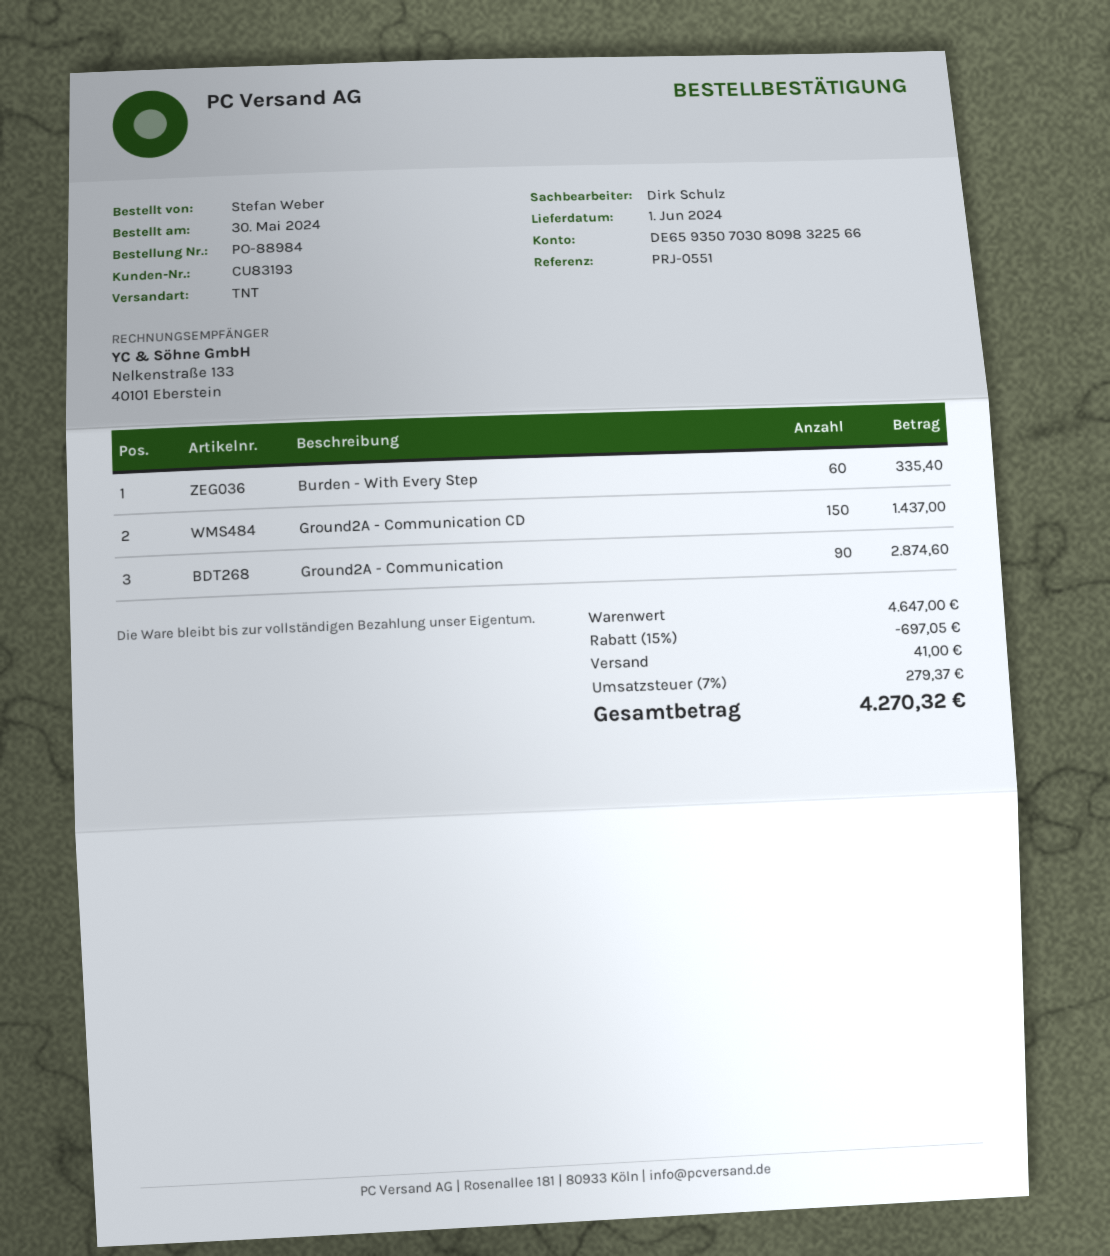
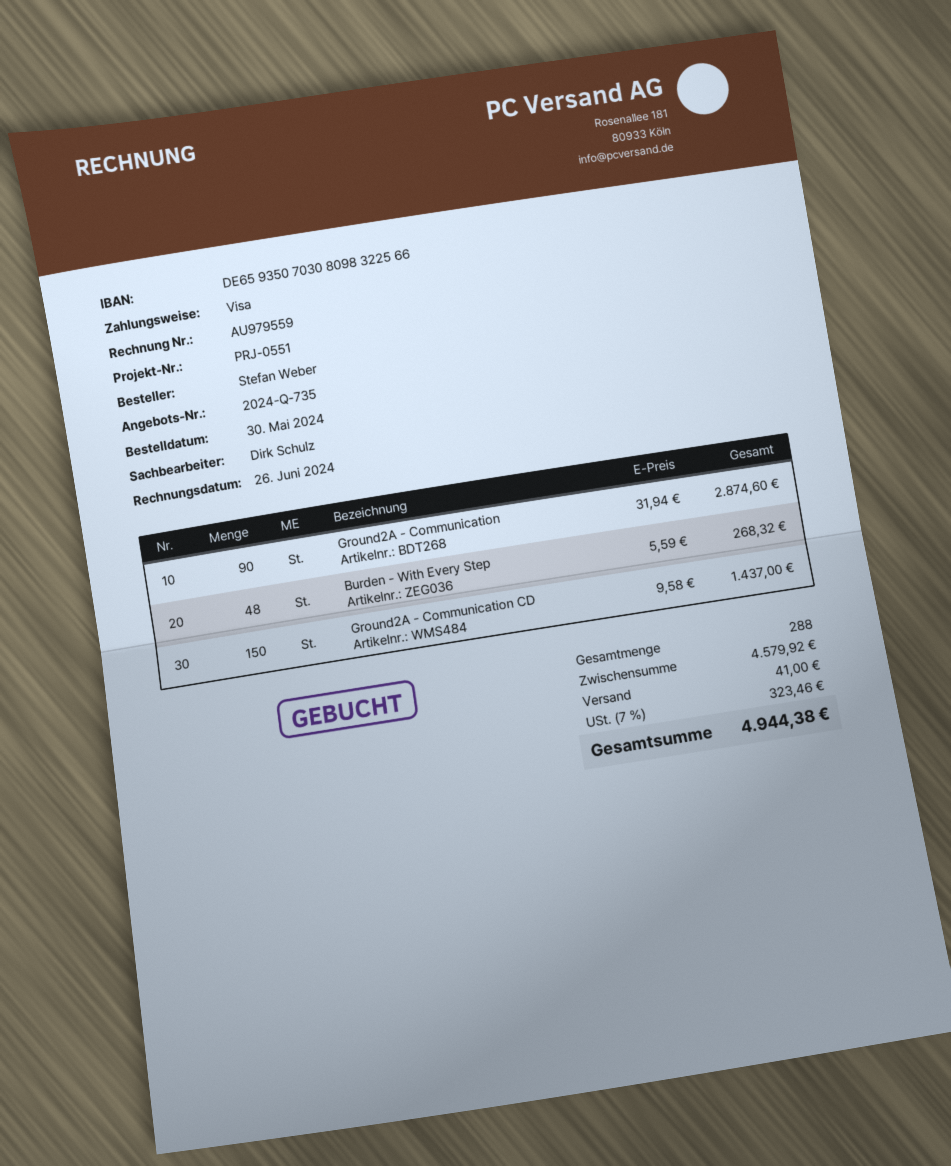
Burden - With Every Step: 60 for 335.40 -> 48 for 268.32
subtotal: 4647.00 -> 4579.92
discount: 15% = 697.05 -> none
tax: 7% = 279.37 -> 7% = 323.46
total: 4270.32 -> 4944.38

